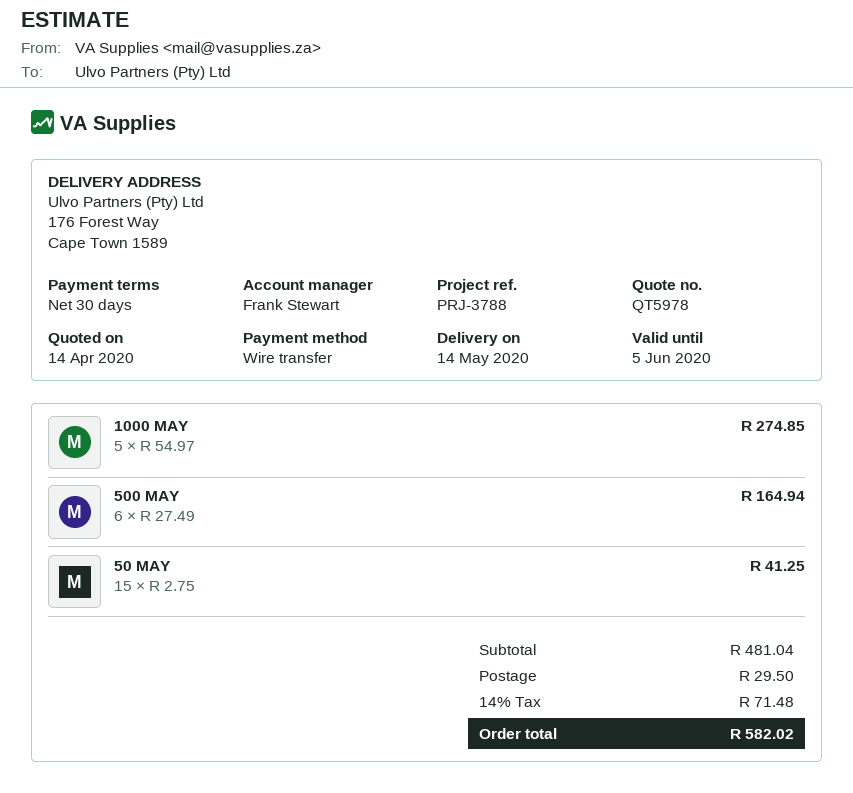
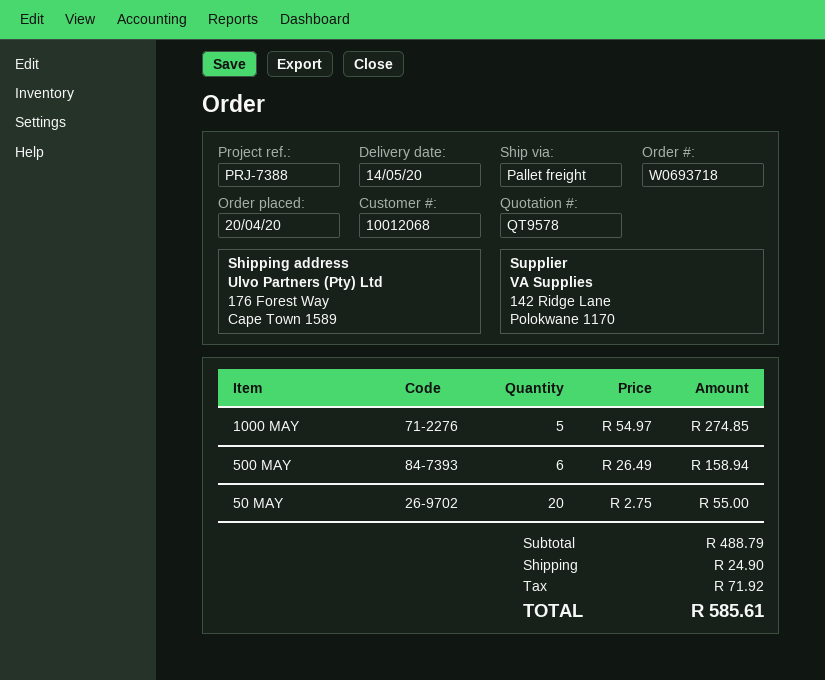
quote number: QT5978 -> QT9578
reference: PRJ-3788 -> PRJ-7388
500 MAY: 6 x 27.49 = 164.94 -> 6 x 26.49 = 158.94
50 MAY: 15 x 2.75 = 41.25 -> 20 x 2.75 = 55.00
subtotal: 481.04 -> 488.79
shipping: 29.50 -> 24.90
tax: 71.48 -> 71.92
total: 582.02 -> 585.61

